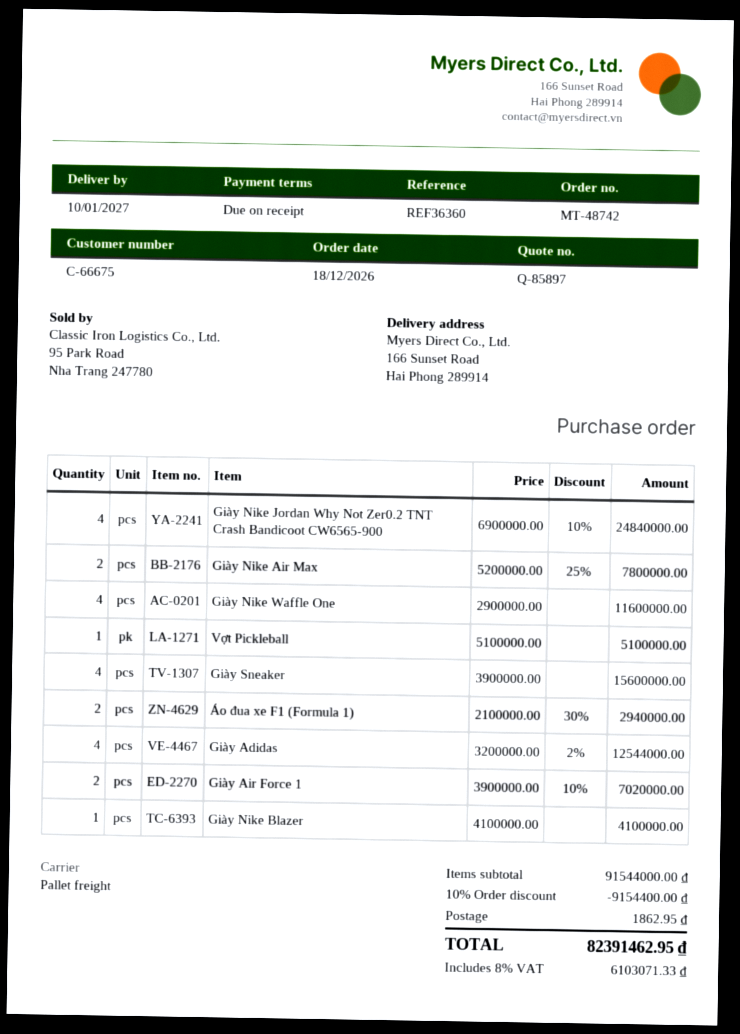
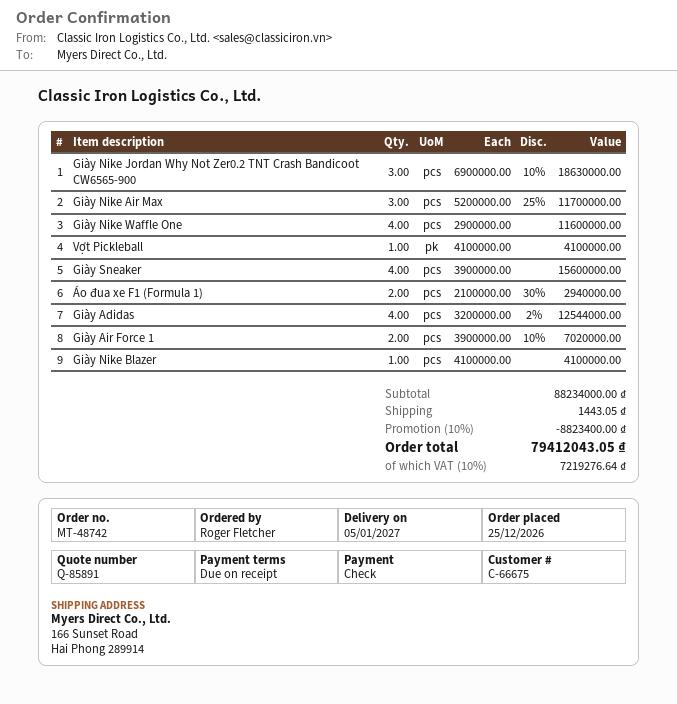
quote number: Q-85897 -> Q-85891
order date: 2026-12-18 -> 2026-12-25
delivery date: 2027-01-10 -> 2027-01-05
Giày Nike Jordan Why Not Zer0.2 TNT Crash Bandicoot CW6565-900: 4 x 6900000.00 - 10% = 24840000.00 -> 3 x 6900000.00 - 10% = 18630000.00
Giày Nike Air Max: 2 x 5200000.00 - 25% = 7800000.00 -> 3 x 5200000.00 - 25% = 11700000.00
Vợt Pickleball: 1 x 5100000.00 = 5100000.00 -> 1 x 4100000.00 = 4100000.00
subtotal: 91544000.00 -> 88234000.00
discount: 10% = 9154400.00 -> 10% = 8823400.00
shipping: 1862.95 -> 1443.05
tax: 8% = 6103071.33 -> 10% = 7219276.64
total: 82391462.95 -> 79412043.05

